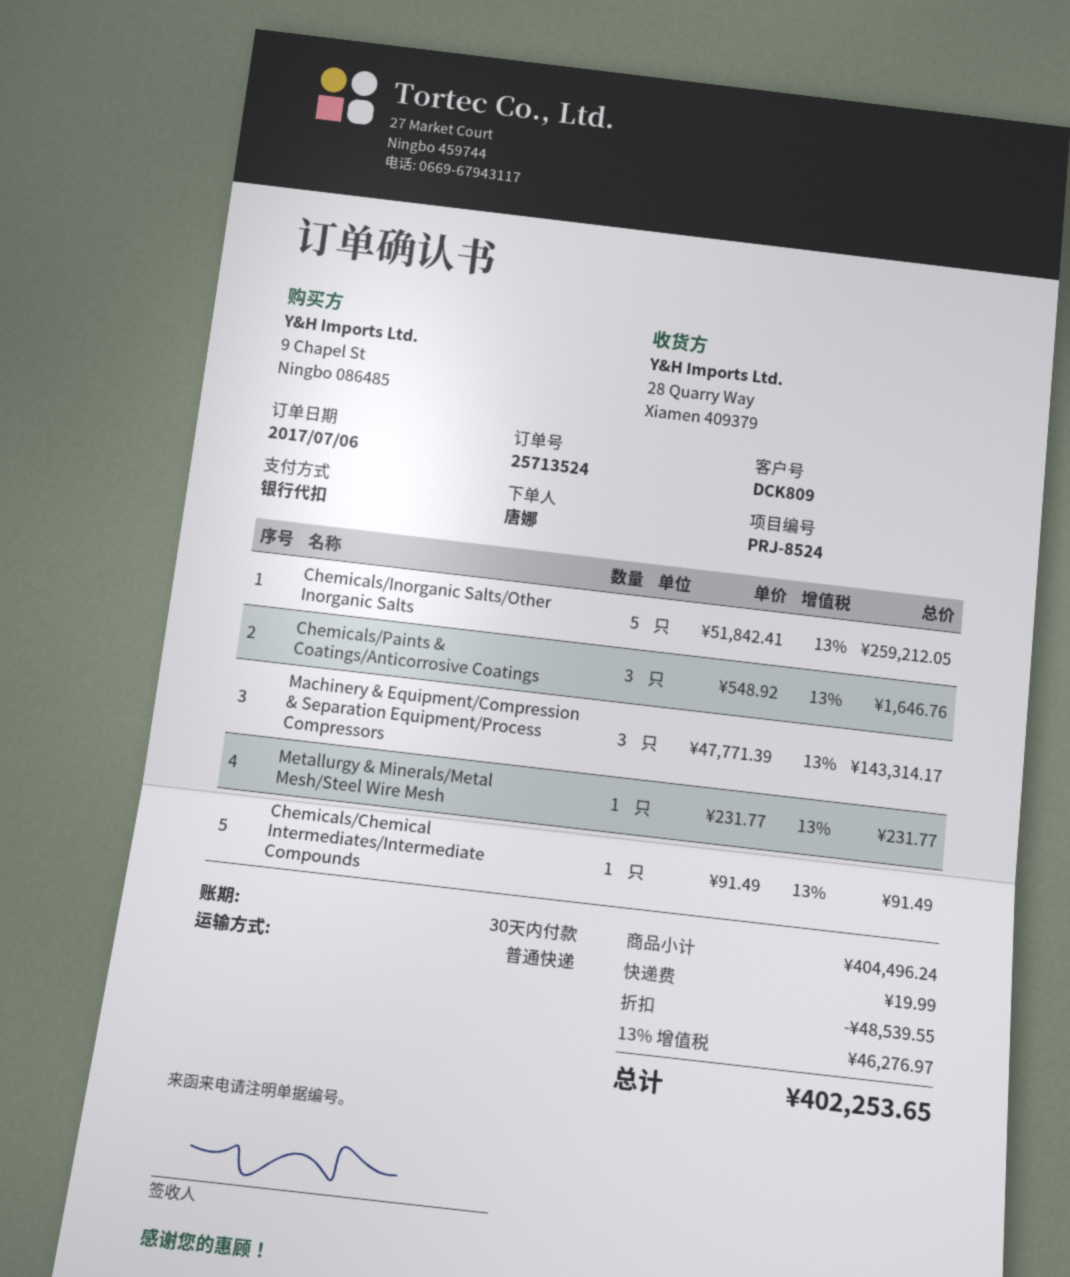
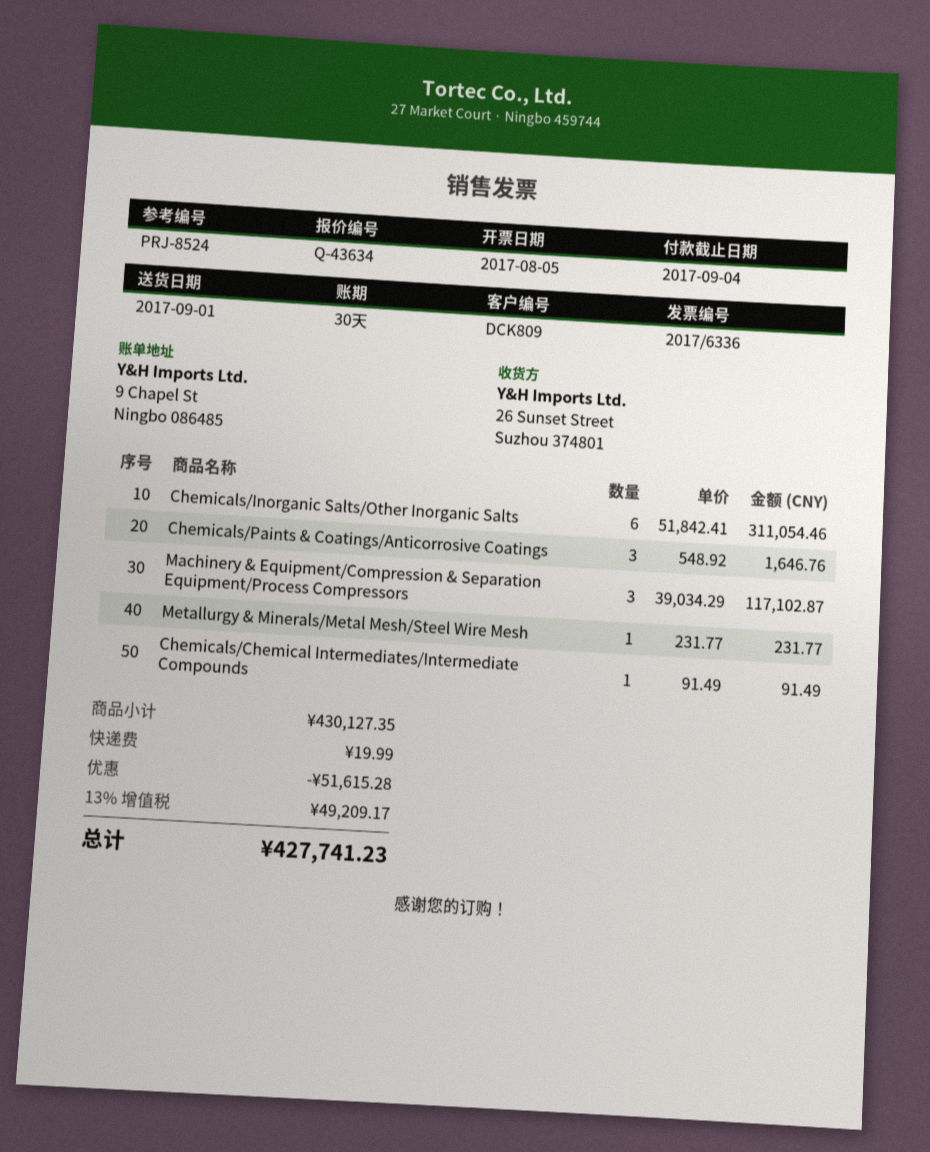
ship to: 28 Quarry Way, Xiamen 409379 -> 26 Sunset Street, Suzhou 374801
Chemicals/Inorganic Salts/Other Inorganic Salts: 5 x 51842.41 = 259212.05 -> 6 x 51842.41 = 311054.46
Machinery & Equipment/Compression & Separation Equipment/Process Compressors: 3 x 47771.39 = 143314.17 -> 3 x 39034.29 = 117102.87
subtotal: 404496.24 -> 430127.35
discount: 48539.55 -> 51615.28
tax: 13% = 46276.97 -> 13% = 49209.17
total: 402253.65 -> 427741.23

